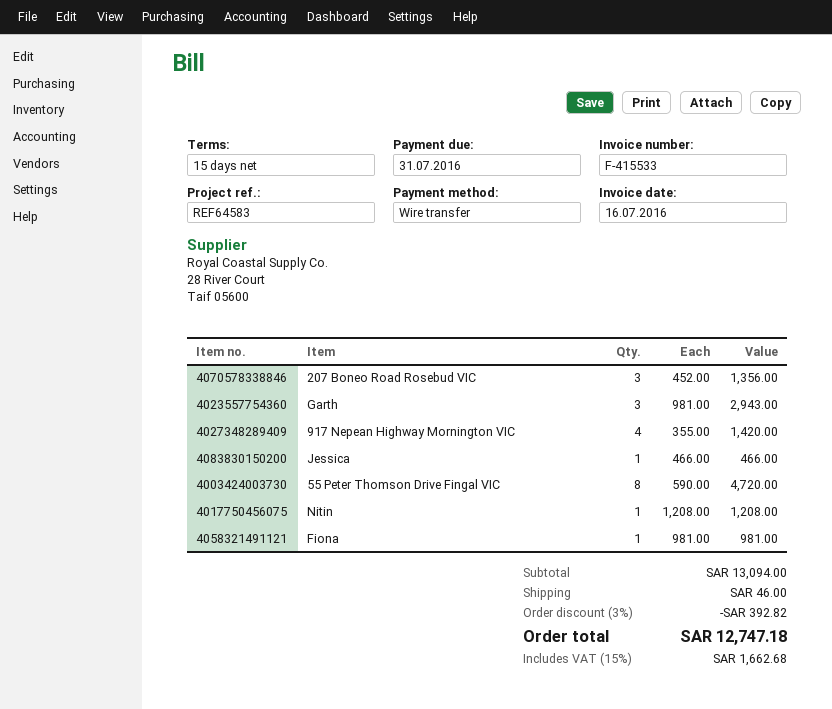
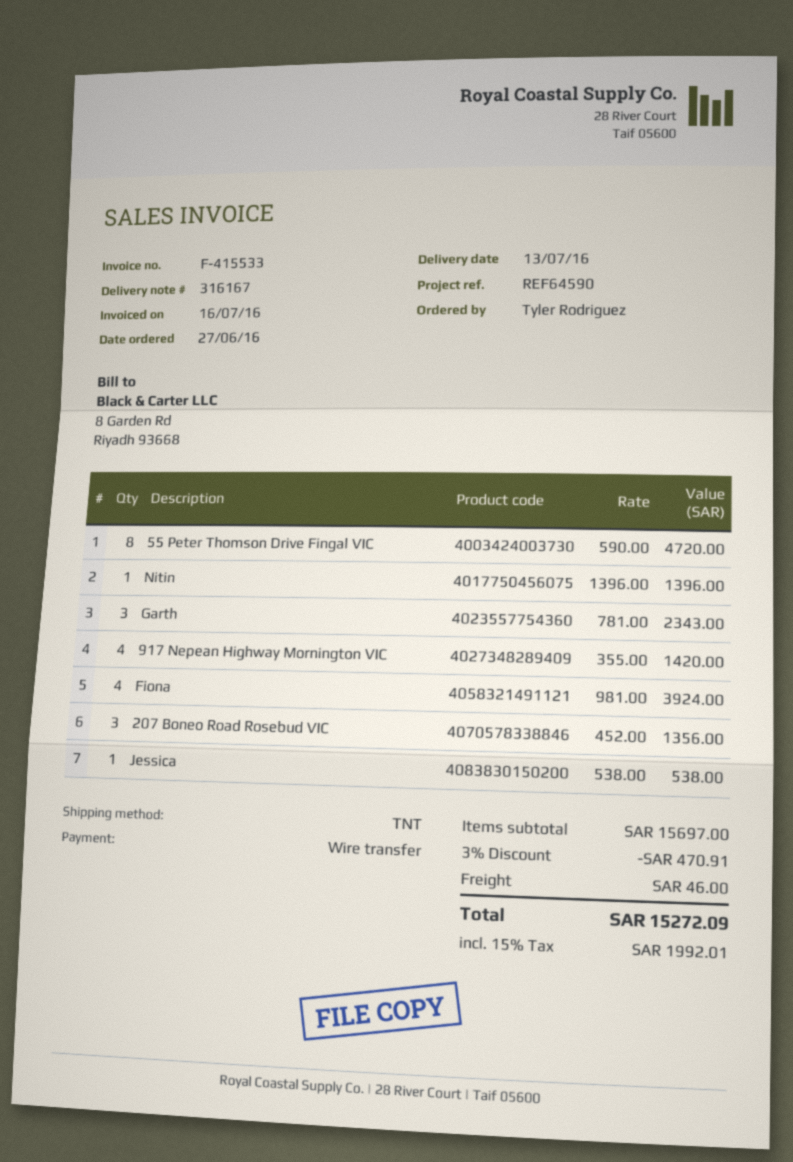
reference: REF64583 -> REF64590
Garth: 3 x 981.00 = 2943.00 -> 3 x 781.00 = 2343.00
Jessica: 1 x 466.00 = 466.00 -> 1 x 538.00 = 538.00
Nitin: 1 x 1208.00 = 1208.00 -> 1 x 1396.00 = 1396.00
Fiona: 1 x 981.00 = 981.00 -> 4 x 981.00 = 3924.00
subtotal: 13094.00 -> 15697.00
discount: 3% = 392.82 -> 3% = 470.91
tax: 15% = 1662.68 -> 15% = 1992.01
total: 12747.18 -> 15272.09

